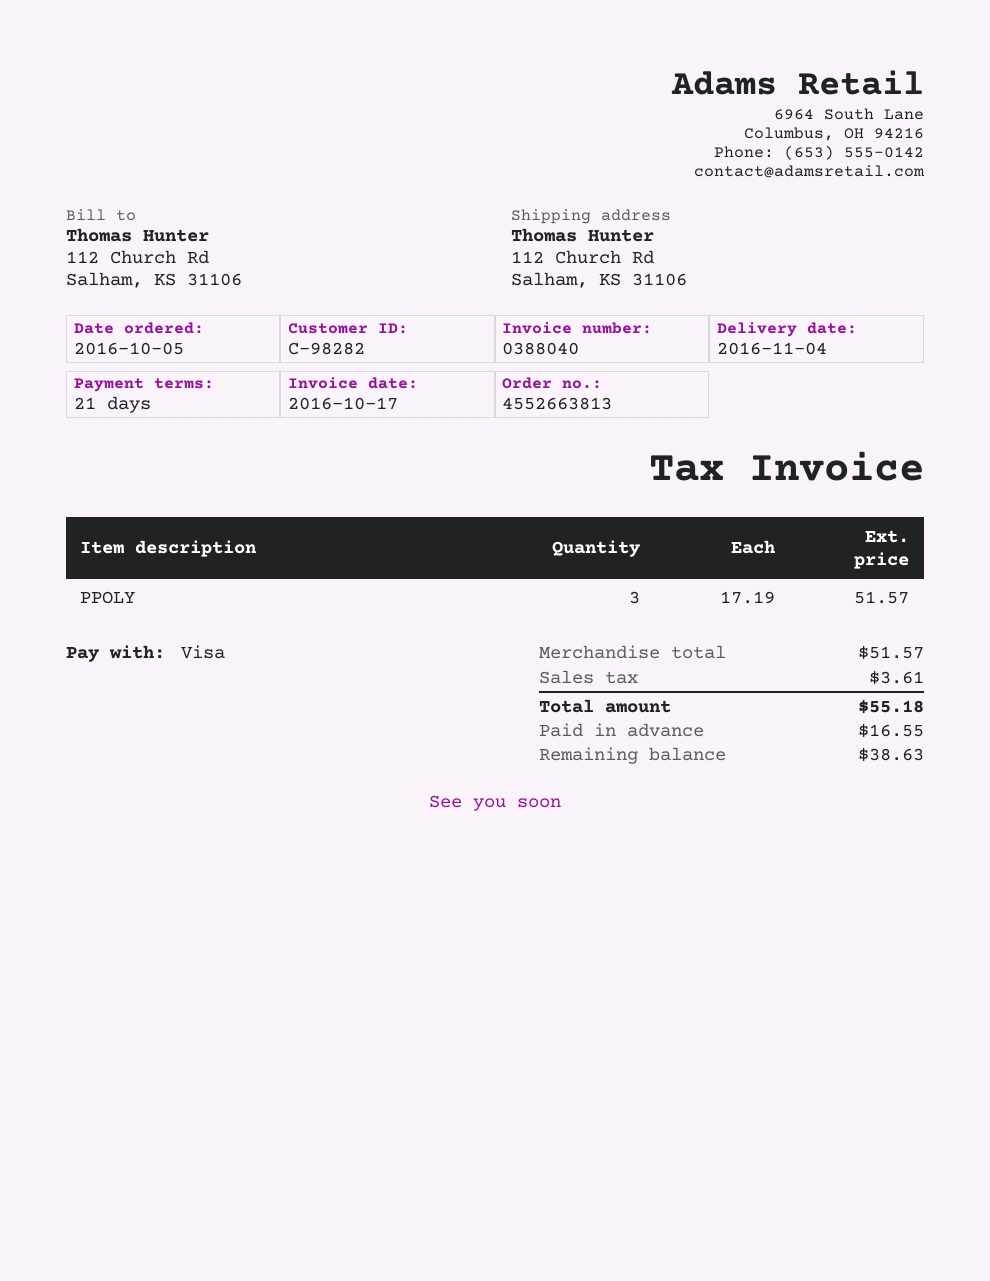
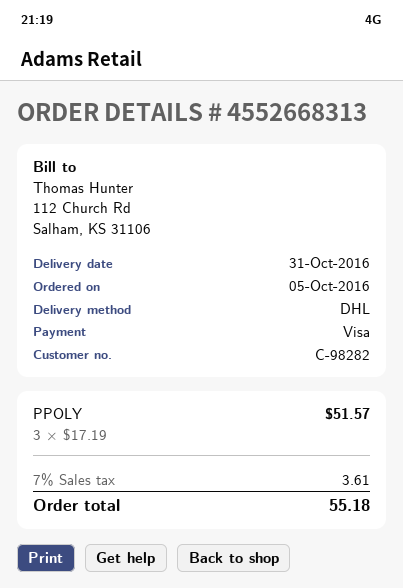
order number: 4552663813 -> 4552668313
delivery date: 2016-11-04 -> 2016-10-31

